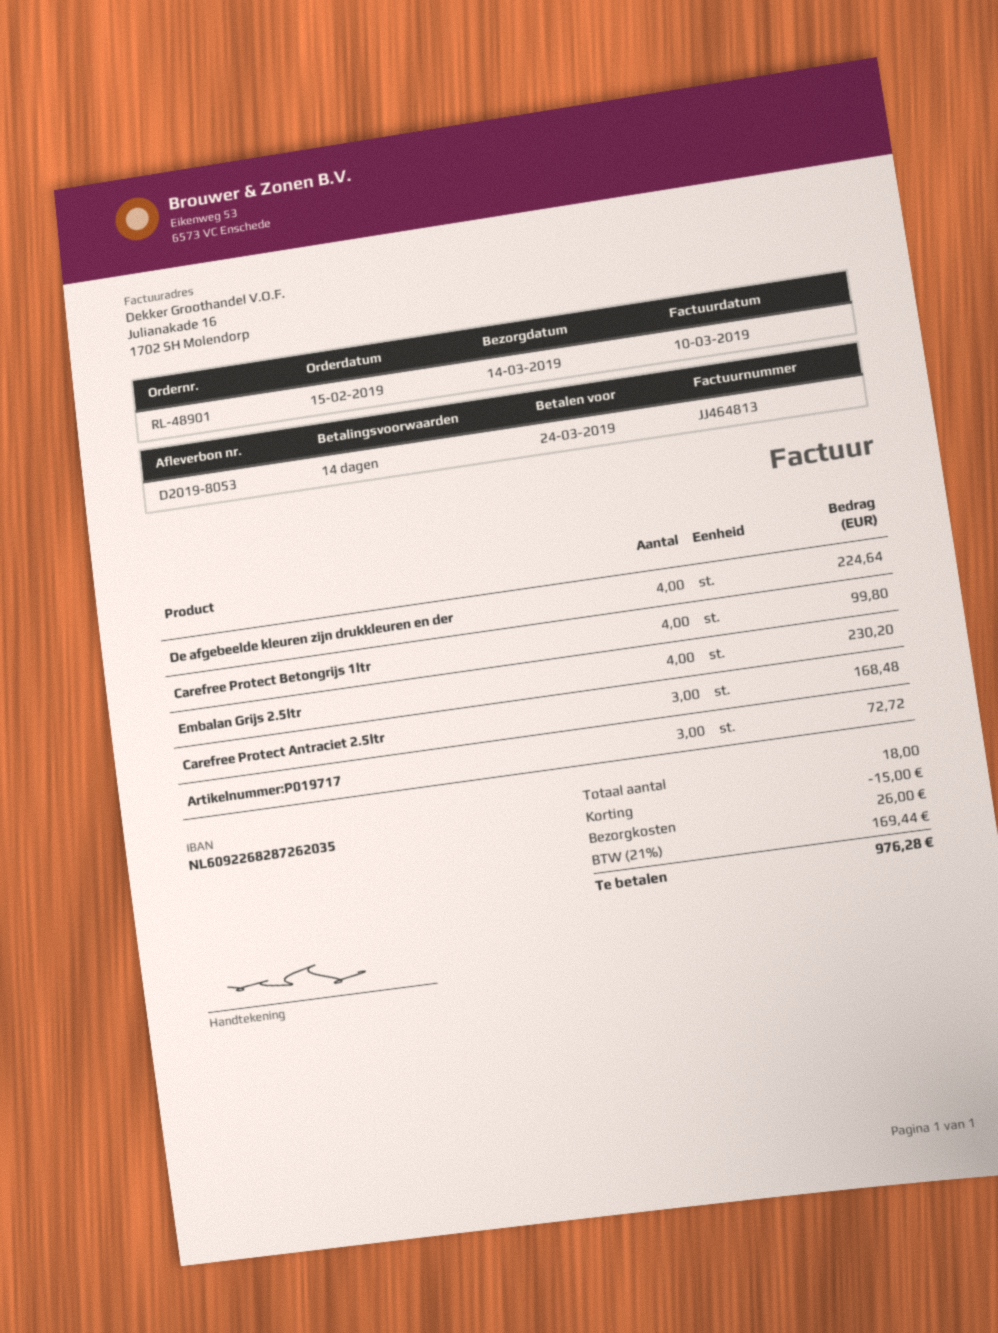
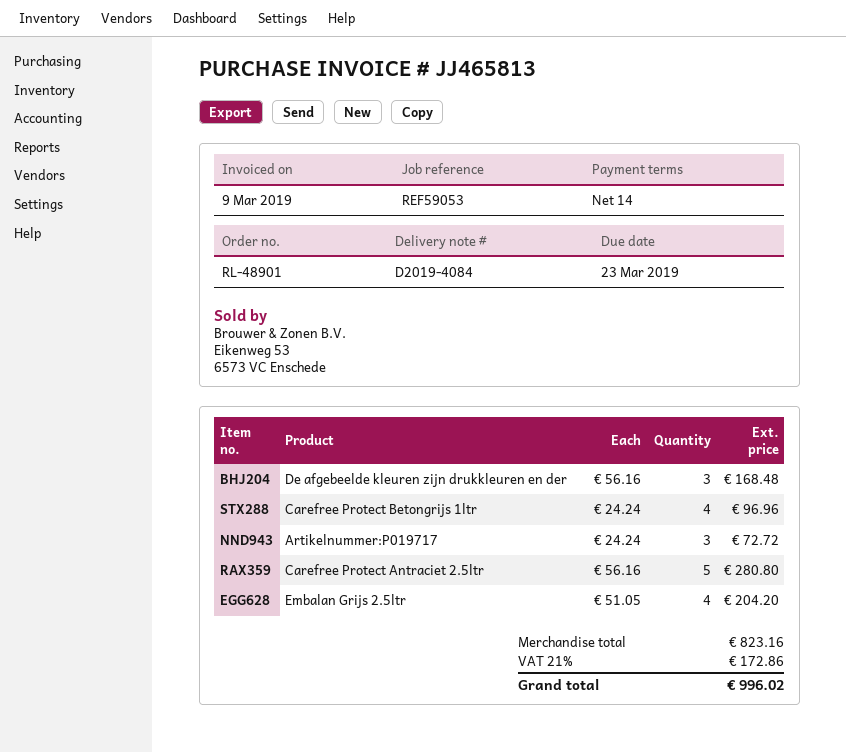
delivery note number: D2019-8053 -> D2019-4084
invoice number: JJ464813 -> JJ465813
invoice date: 2019-03-10 -> 2019-03-09
due date: 2019-03-24 -> 2019-03-23
De afgebeelde kleuren zijn drukkleuren en der: 4 for 224.64 -> 3 for 168.48
Carefree Protect Betongrijs 1ltr: 4 for 99.80 -> 4 for 96.96
Embalan Grijs 2.5ltr: 4 for 230.20 -> 4 for 204.20
Carefree Protect Antraciet 2.5ltr: 3 for 168.48 -> 5 for 280.80
discount: 15.00 -> none
shipping: 26.00 -> none
tax: 21% = 169.44 -> 21% = 172.86
total: 976.28 -> 996.02

